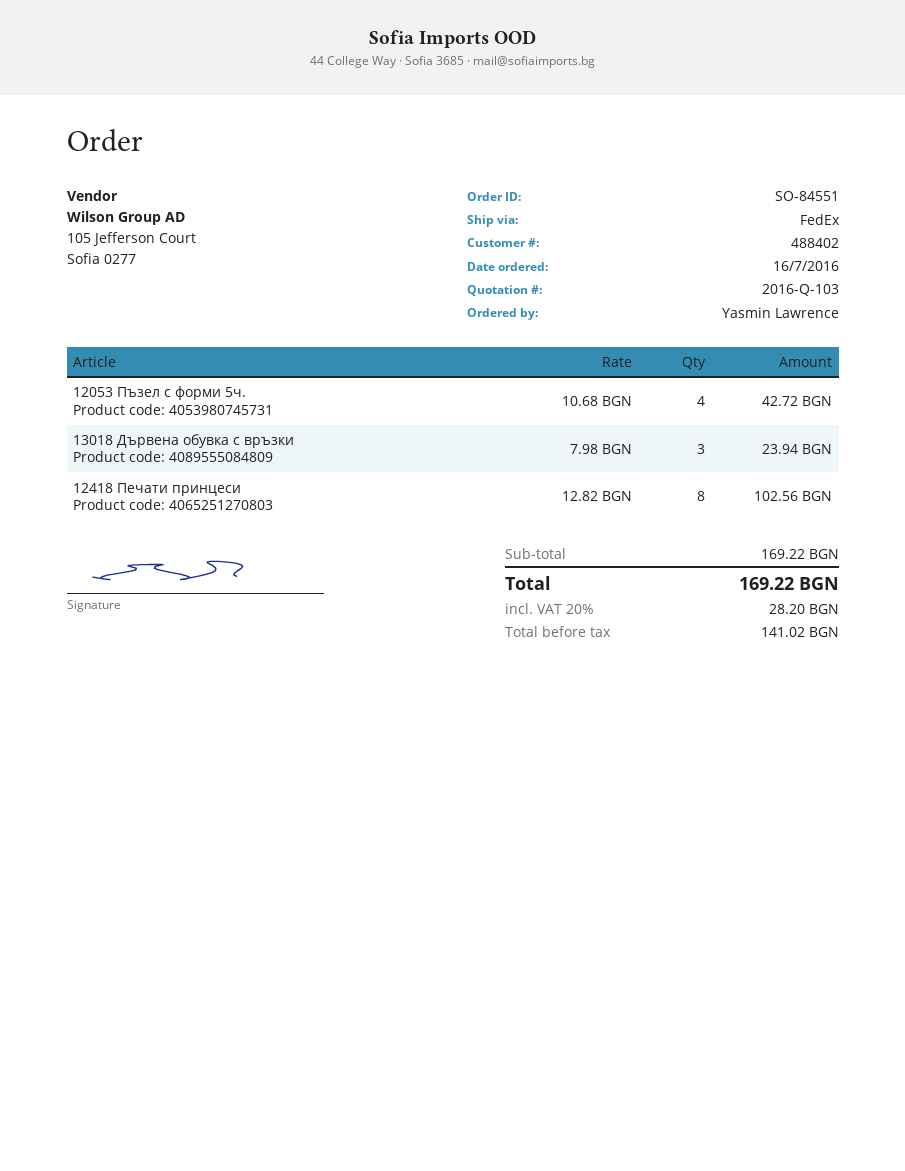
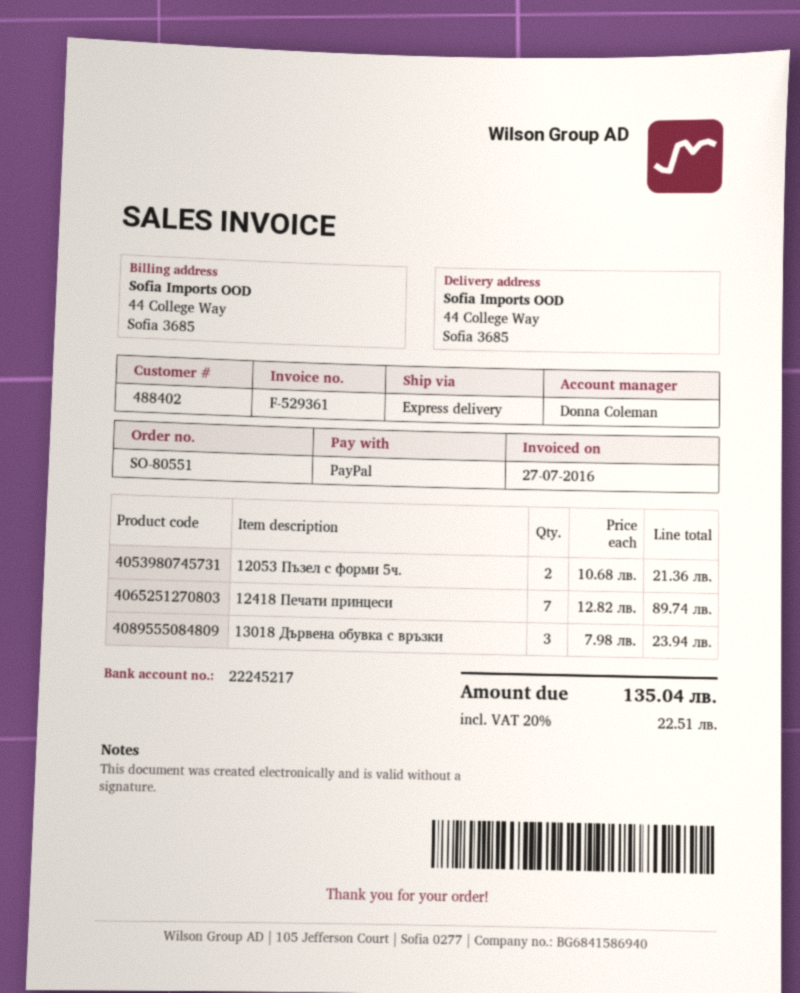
order number: SO-84551 -> SO-80551
shipping method: FedEx -> express
12053 Пъзел с форми 5ч.: 4 x 10.68 = 42.72 -> 2 x 10.68 = 21.36
12418 Печати принцеси: 8 x 12.82 = 102.56 -> 7 x 12.82 = 89.74
tax: 20% = 28.20 -> 20% = 22.51
total: 169.22 -> 135.04

